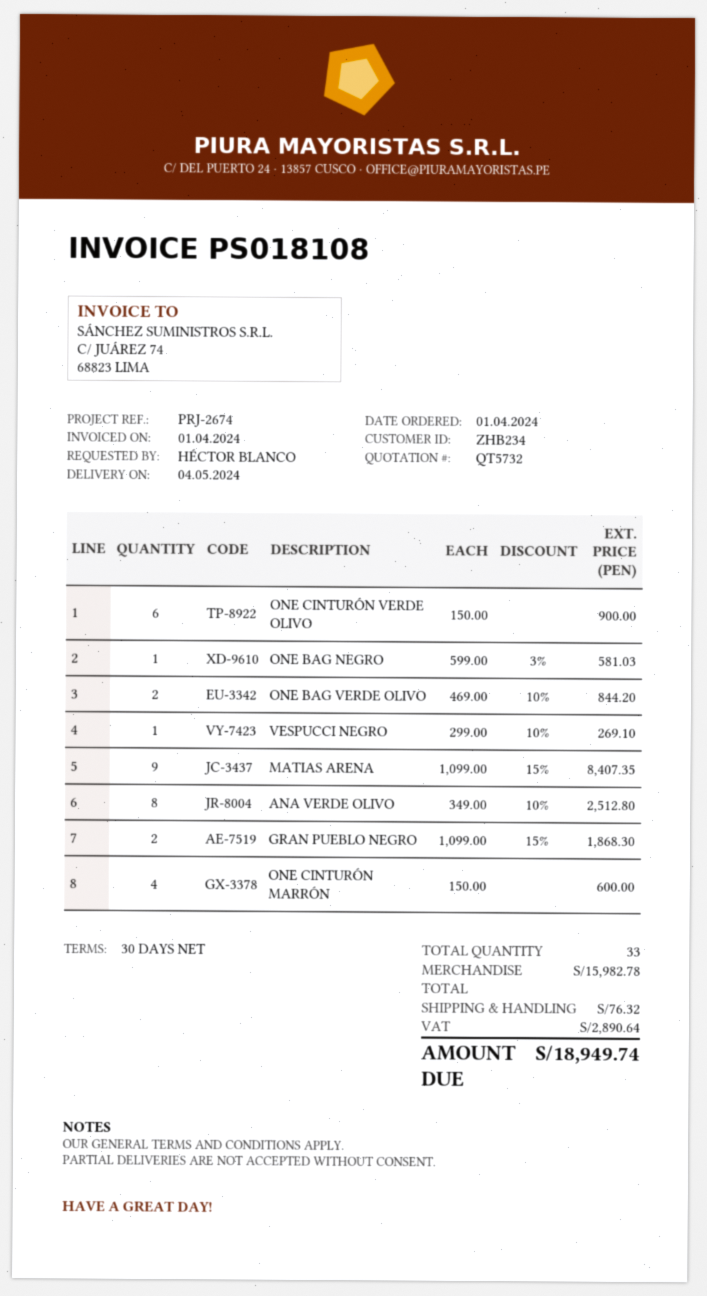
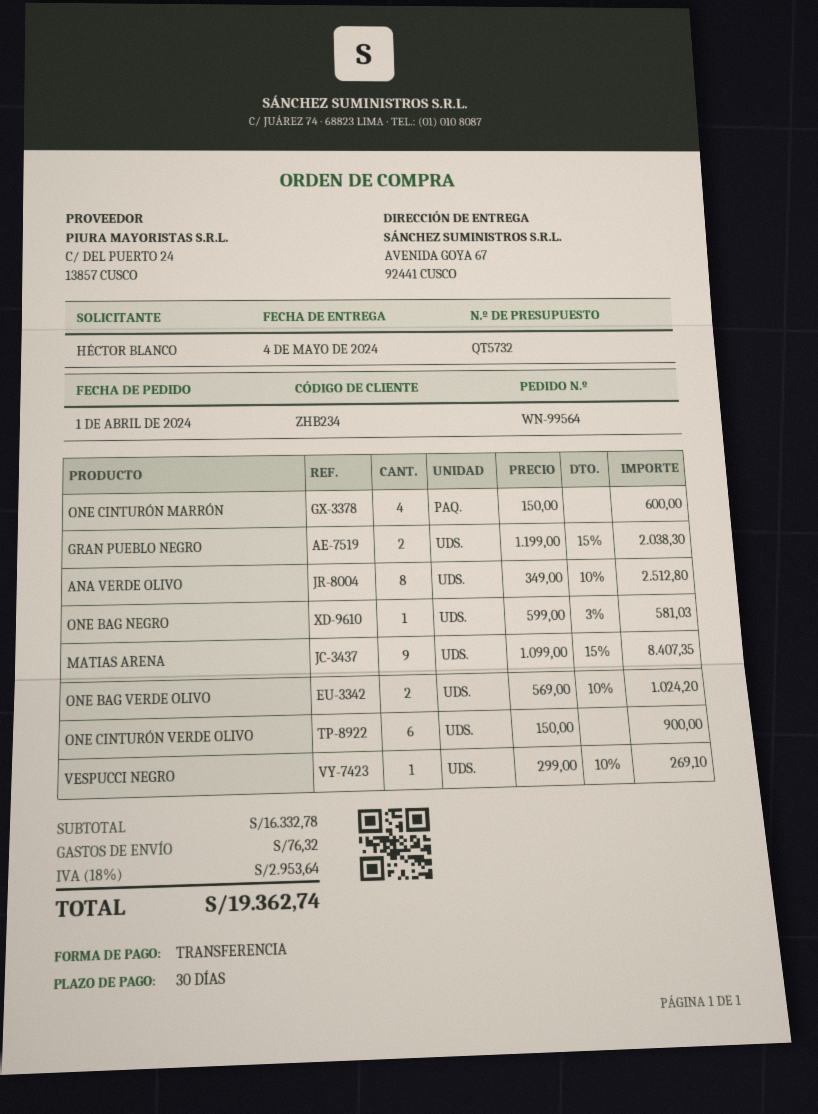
ONE BAG VERDE OLIVO: 2 x 469.00 - 10% = 844.20 -> 2 x 569.00 - 10% = 1024.20
GRAN PUEBLO NEGRO: 2 x 1099.00 - 15% = 1868.30 -> 2 x 1199.00 - 15% = 2038.30
subtotal: 15982.78 -> 16332.78
tax: 2890.64 -> 2953.64
total: 18949.74 -> 19362.74

